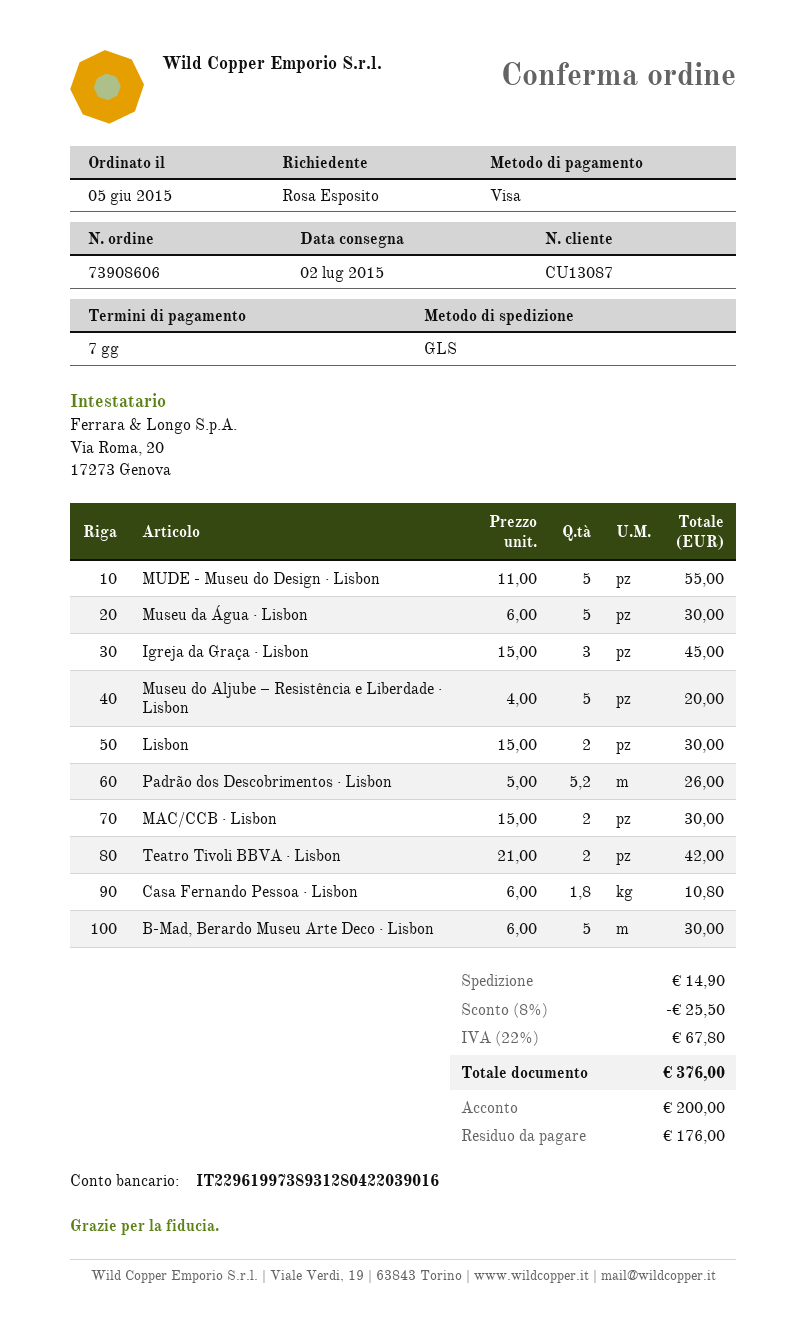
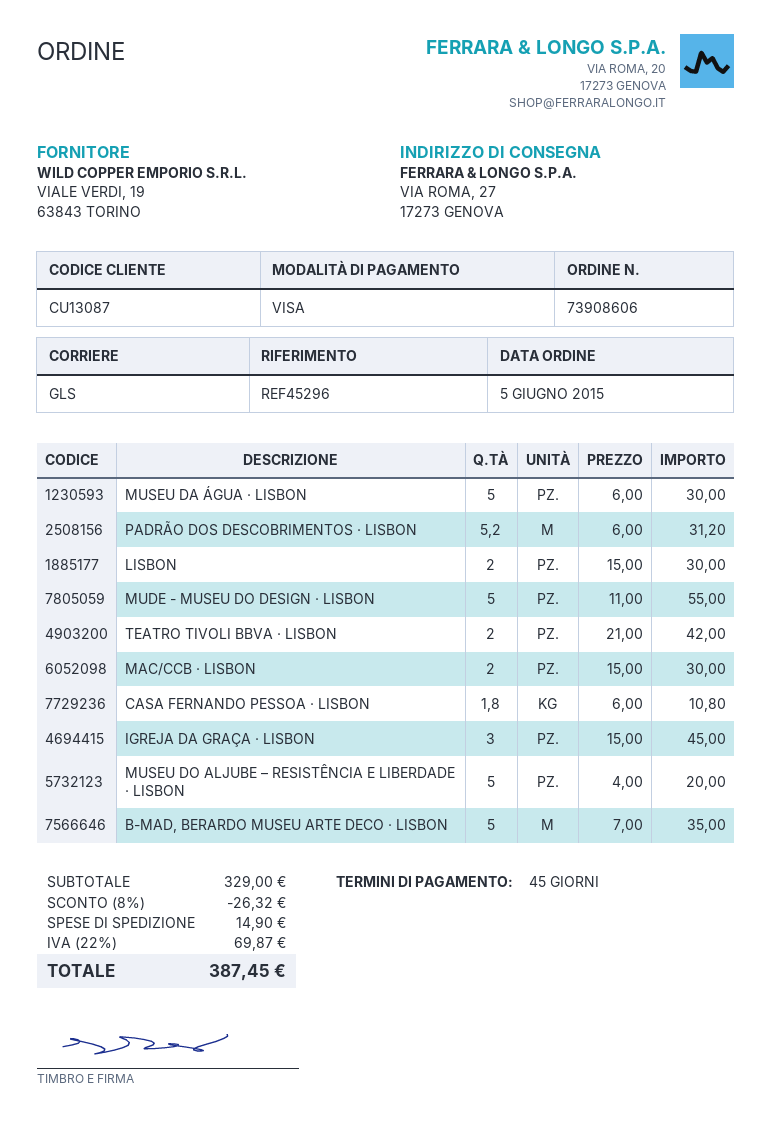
payment terms: 7 days -> 45 days
Padrão dos Descobrimentos · Lisbon: 5.2 x 5.00 = 26.00 -> 5.2 x 6.00 = 31.20
B-Mad, Berardo Museu Arte Deco · Lisbon: 5 x 6.00 = 30.00 -> 5 x 7.00 = 35.00
discount: 8% = 25.50 -> 8% = 26.32
tax: 22% = 67.80 -> 22% = 69.87
total: 376.00 -> 387.45

